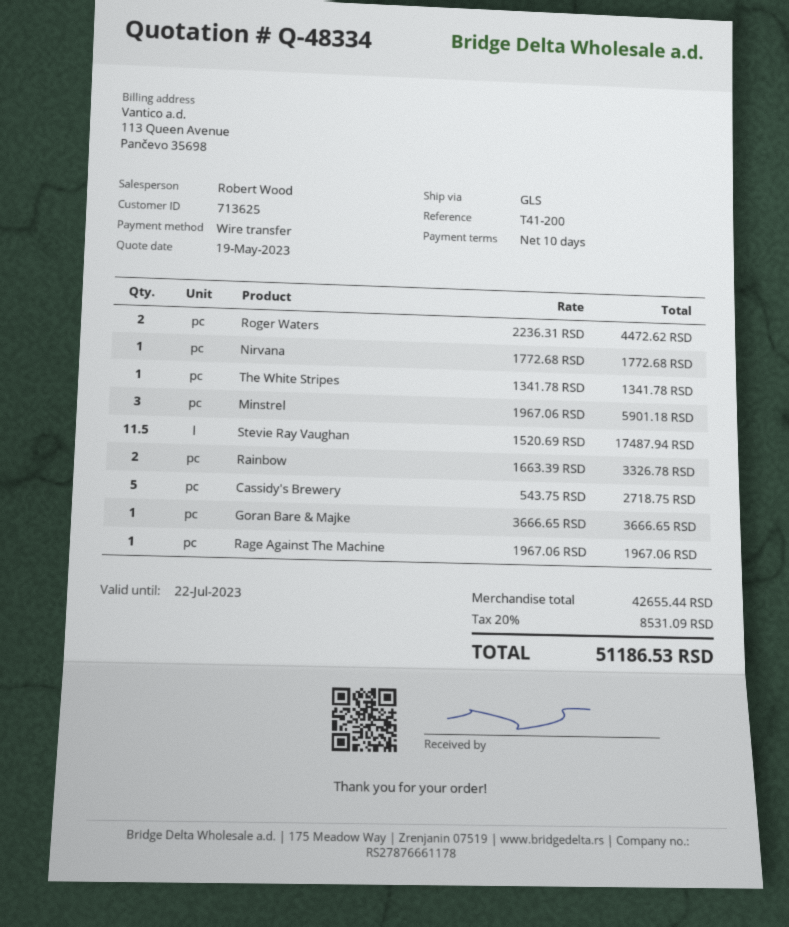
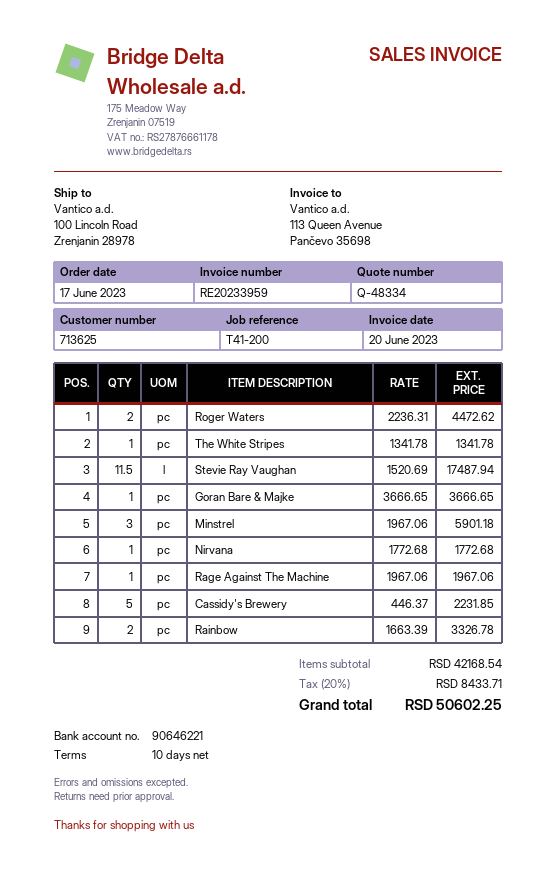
Cassidy's Brewery: 5 x 543.75 = 2718.75 -> 5 x 446.37 = 2231.85
subtotal: 42655.44 -> 42168.54
tax: 20% = 8531.09 -> 20% = 8433.71
total: 51186.53 -> 50602.25

